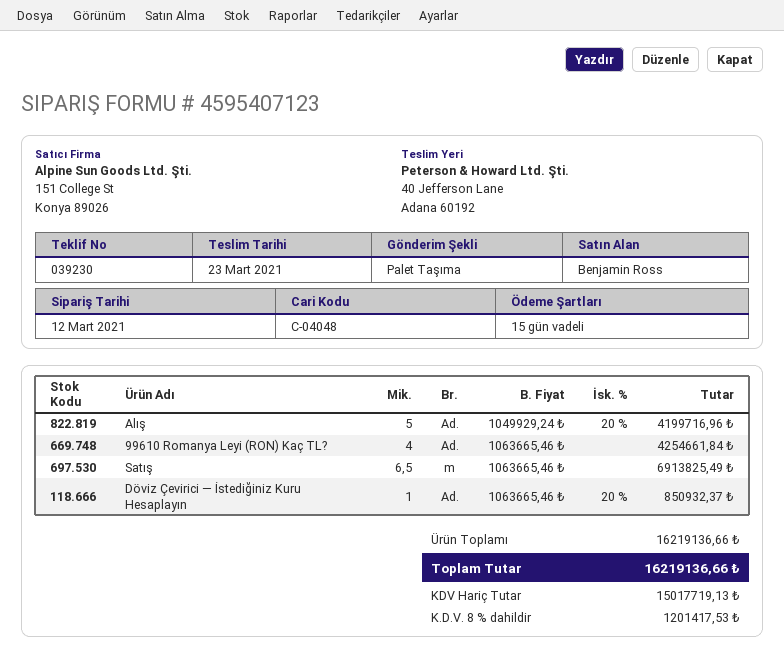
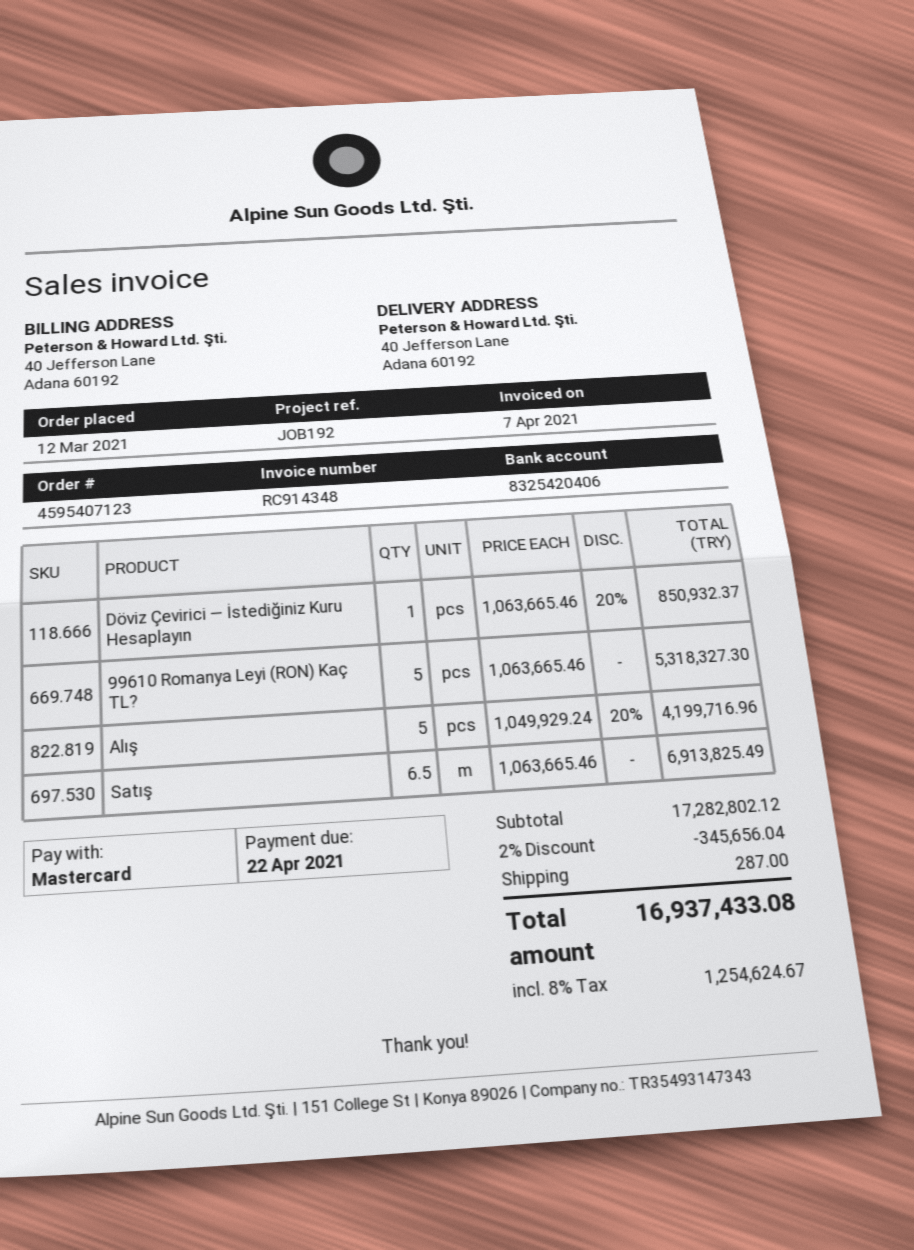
99610 Romanya Leyi (RON) Kaç TL?: 4 x 1063665.46 = 4254661.84 -> 5 x 1063665.46 = 5318327.30
subtotal: 16219136.66 -> 17282802.12
discount: none -> 2% = 345656.04
shipping: none -> 287.00
tax: 8% = 1201417.53 -> 8% = 1254624.67
total: 16219136.66 -> 16937433.08

